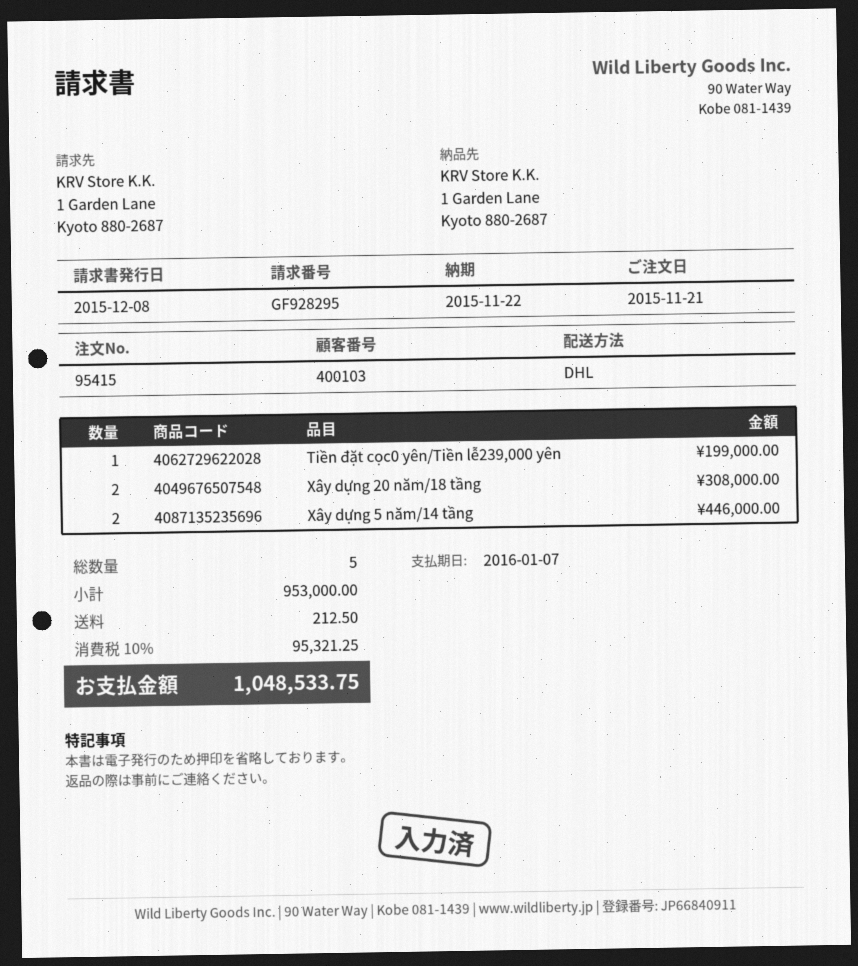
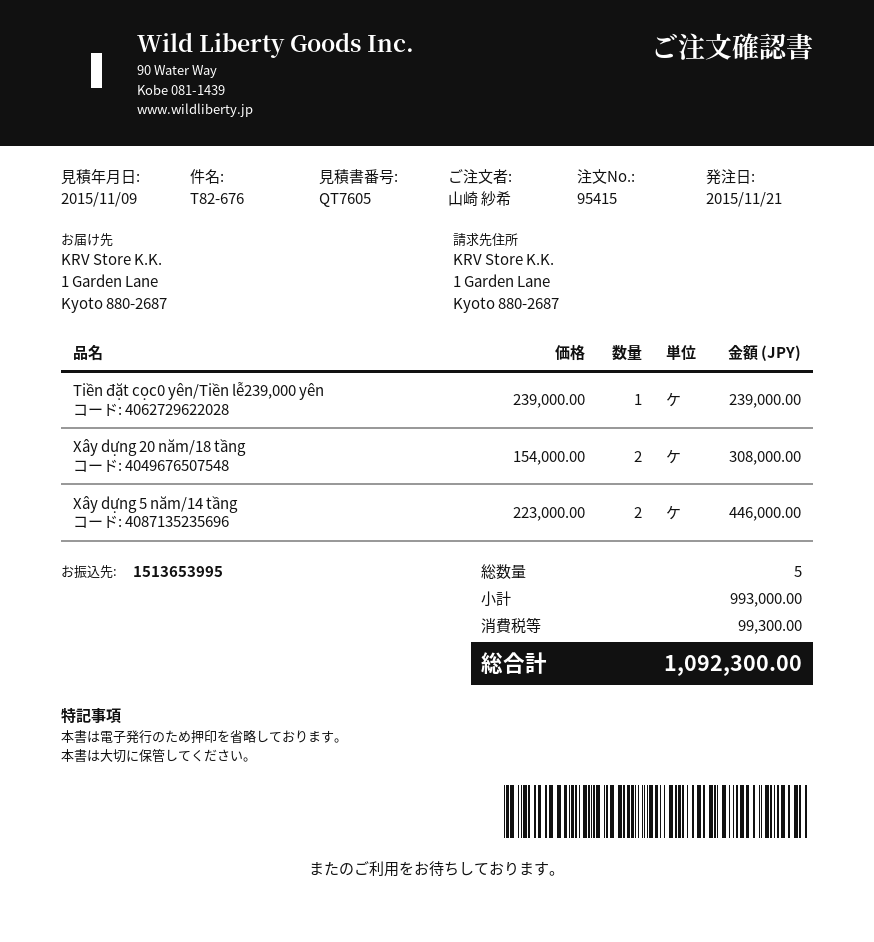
Tiền đặt cọc0 yên/Tiền lễ239,000 yên: 1 for 199000.00 -> 1 for 239000.00
subtotal: 953000.00 -> 993000.00
shipping: 212.50 -> none
tax: 95321.25 -> 99300.00
total: 1048533.75 -> 1092300.00

